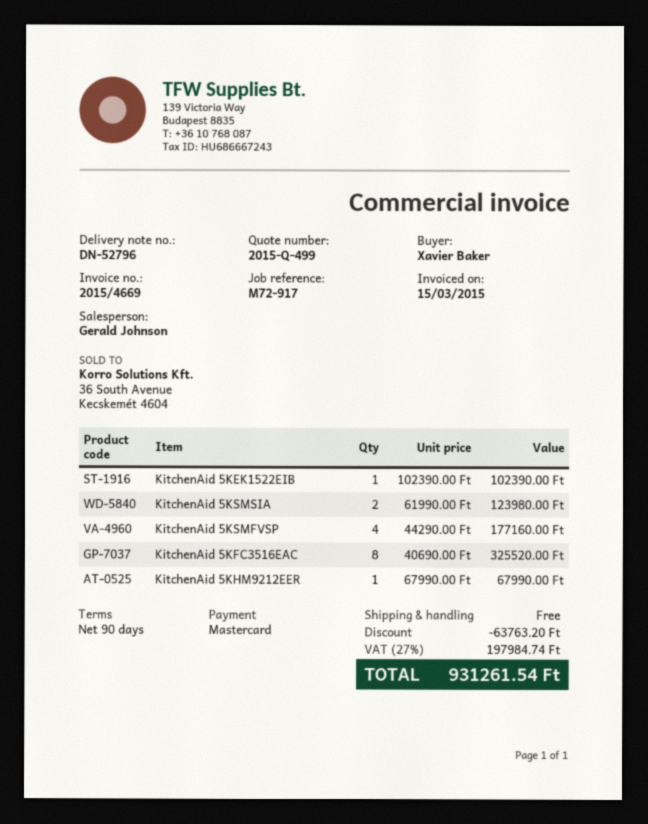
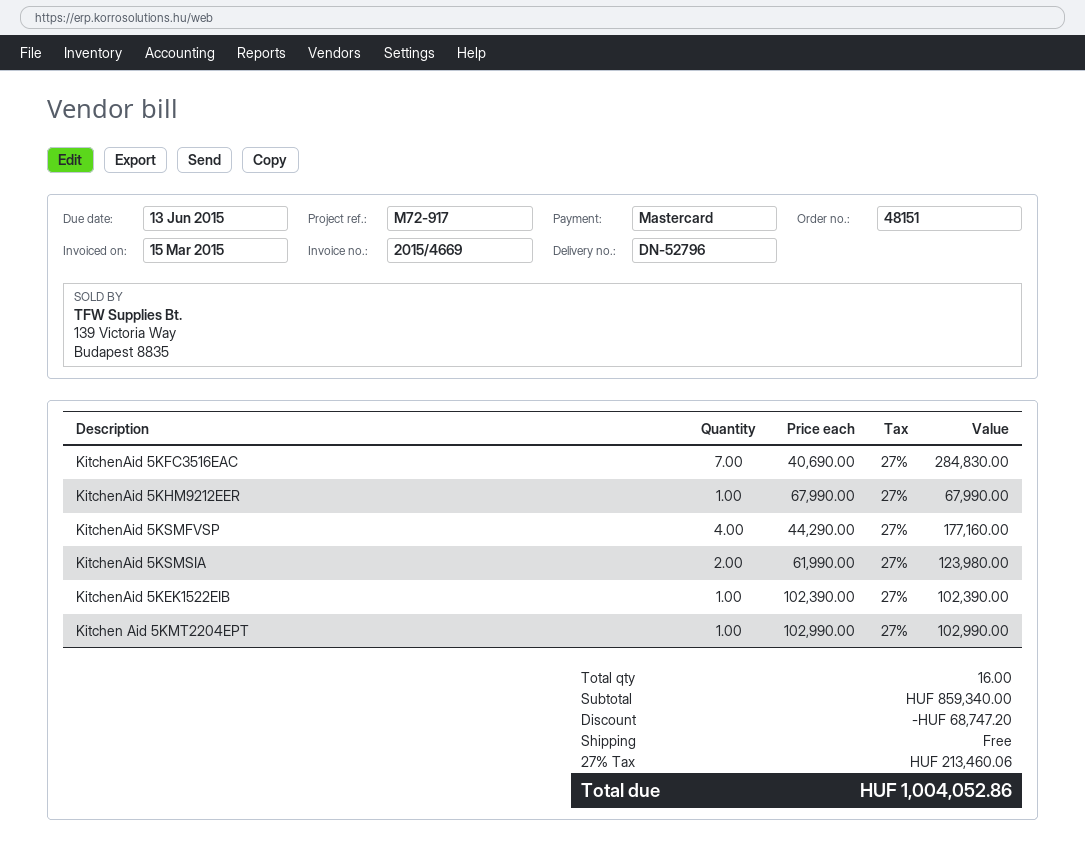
KitchenAid 5KFC3516EAC: 8 x 40690.00 = 325520.00 -> 7 x 40690.00 = 284830.00
Kitchen Aid 5KMT2204EPT: none -> 1 x 102990.00 = 102990.00
discount: 63763.20 -> 68747.20
tax: 27% = 197984.74 -> 27% = 213460.06
total: 931261.54 -> 1004052.86

